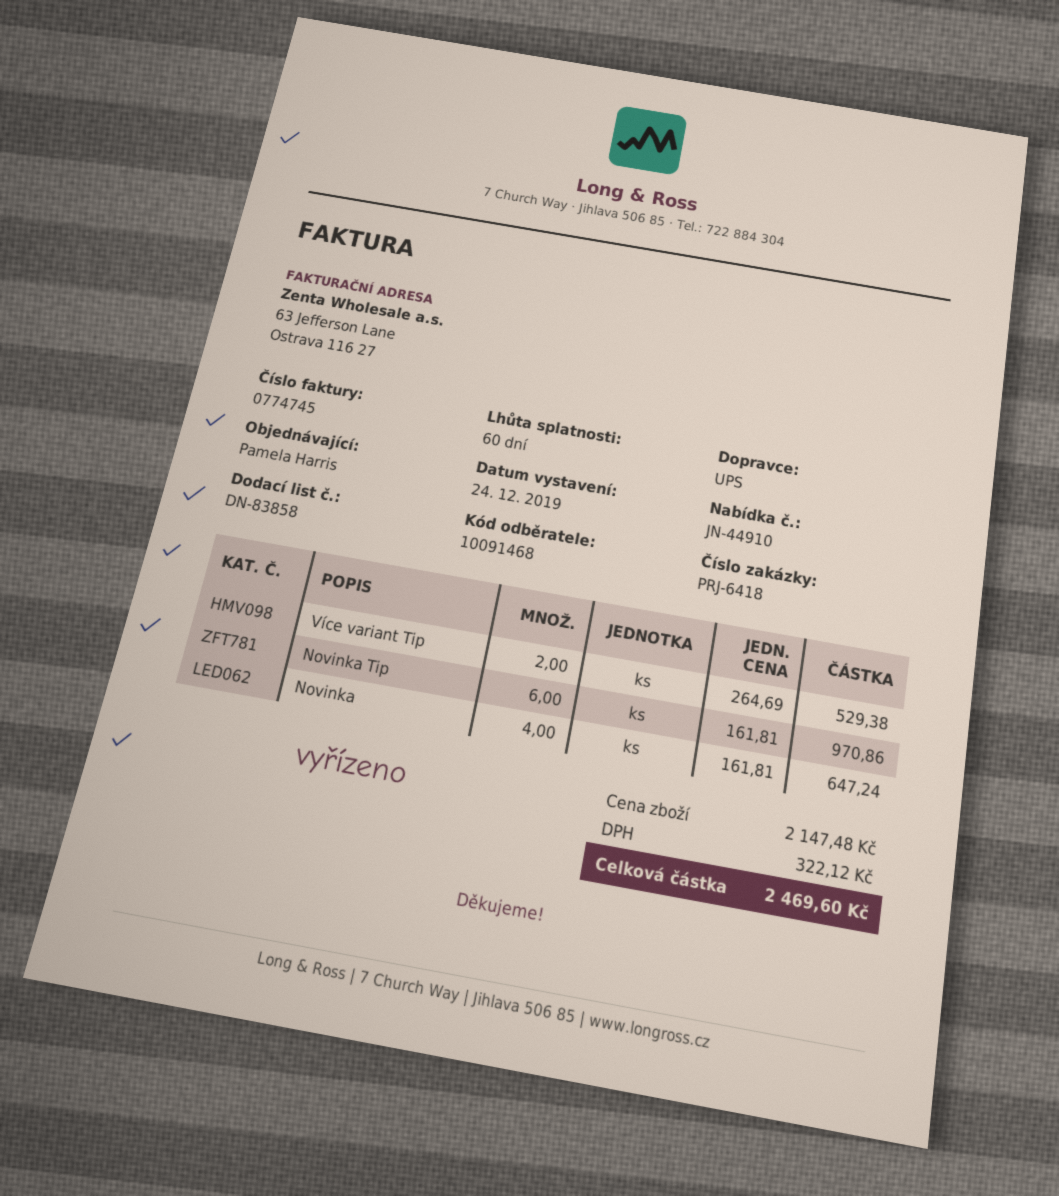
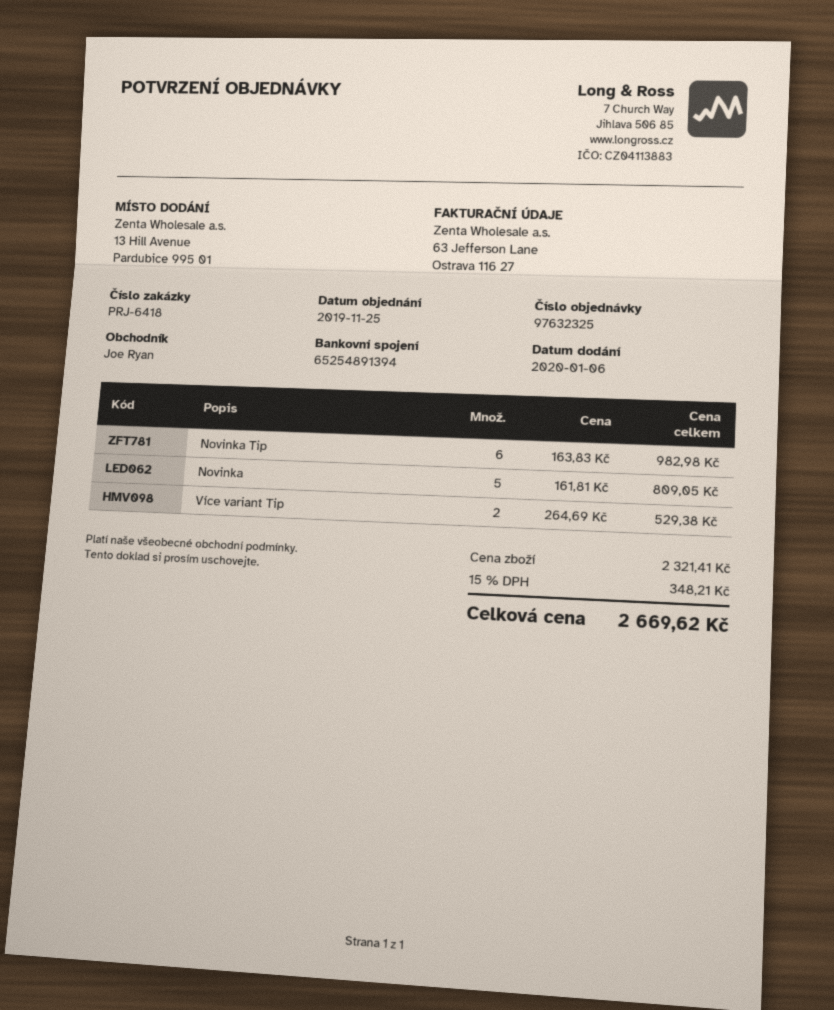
Novinka Tip: 6 x 161.81 = 970.86 -> 6 x 163.83 = 982.98
Novinka: 4 x 161.81 = 647.24 -> 5 x 161.81 = 809.05
subtotal: 2147.48 -> 2321.41
tax: 322.12 -> 348.21
total: 2469.60 -> 2669.62

